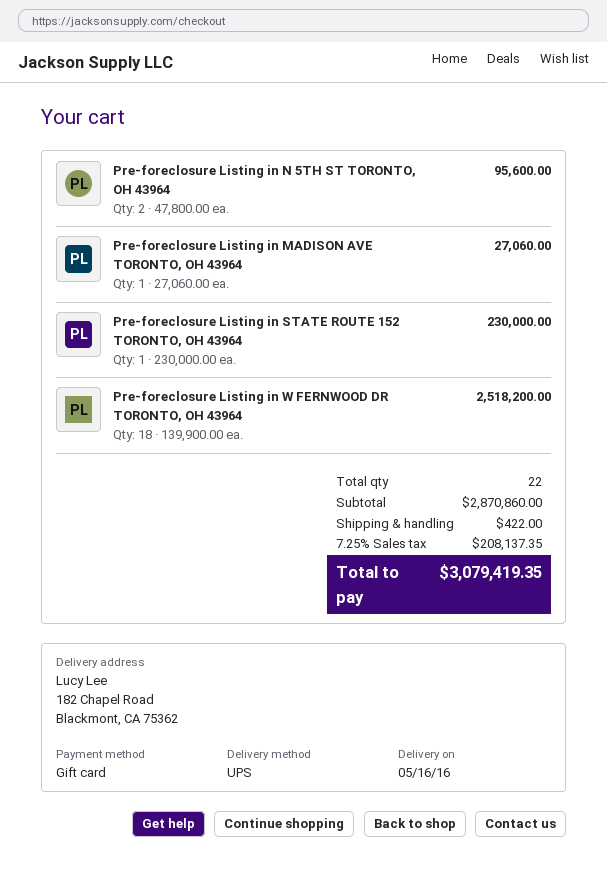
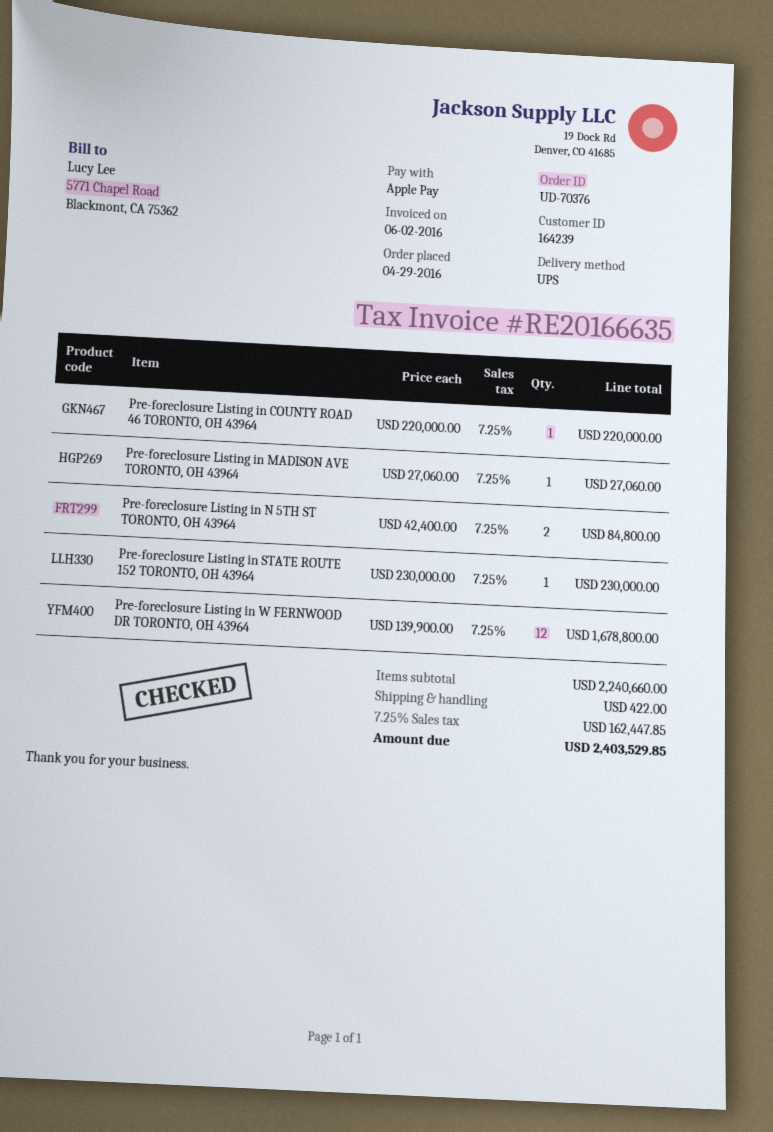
payment method: gift card -> Apple Pay
Pre-foreclosure Listing in N 5TH ST TORONTO, OH 43964: 2 x 47800.00 = 95600.00 -> 2 x 42400.00 = 84800.00
Pre-foreclosure Listing in W FERNWOOD DR TORONTO, OH 43964: 18 x 139900.00 = 2518200.00 -> 12 x 139900.00 = 1678800.00
Pre-foreclosure Listing in COUNTY ROAD 46 TORONTO, OH 43964: none -> 1 x 220000.00 = 220000.00
subtotal: 2870860.00 -> 2240660.00
tax: 7.25% = 208137.35 -> 7.25% = 162447.85
total: 3079419.35 -> 2403529.85

